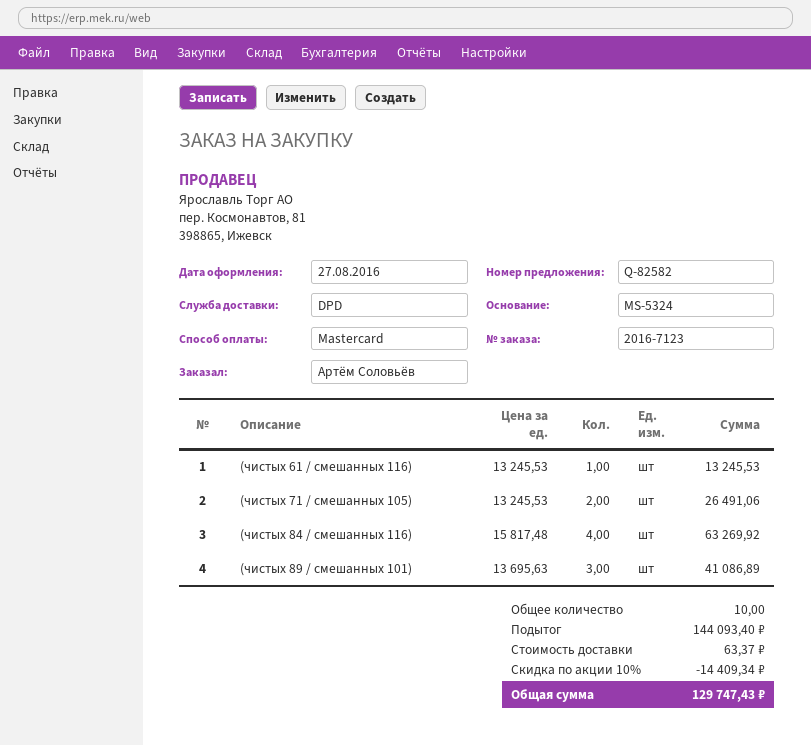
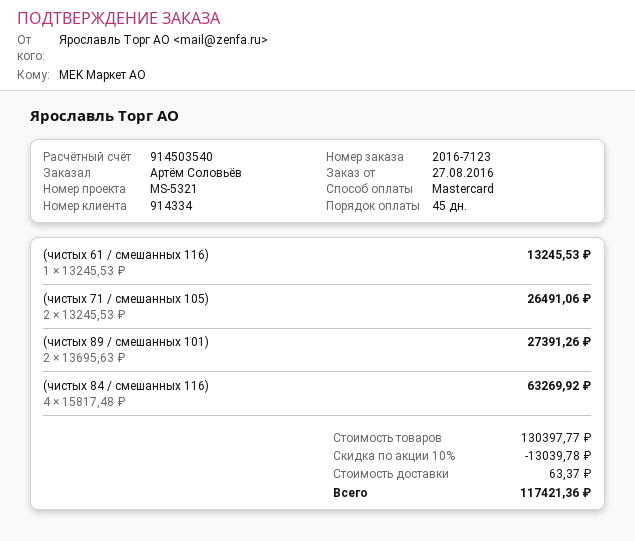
reference: MS-5324 -> MS-5321
(чистых 89 / смешанных 101): 3 x 13695.63 = 41086.89 -> 2 x 13695.63 = 27391.26
subtotal: 144093.40 -> 130397.77
discount: 10% = 14409.34 -> 10% = 13039.78
total: 129747.43 -> 117421.36

